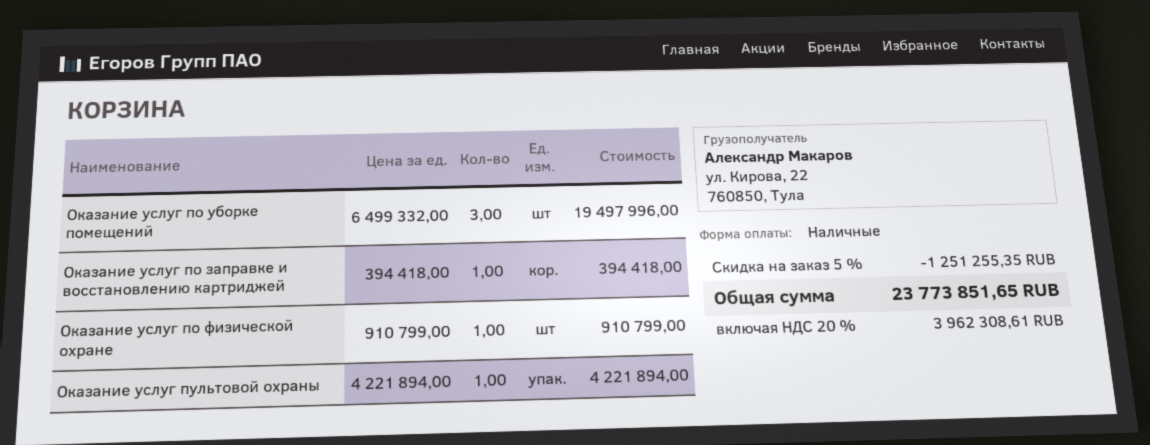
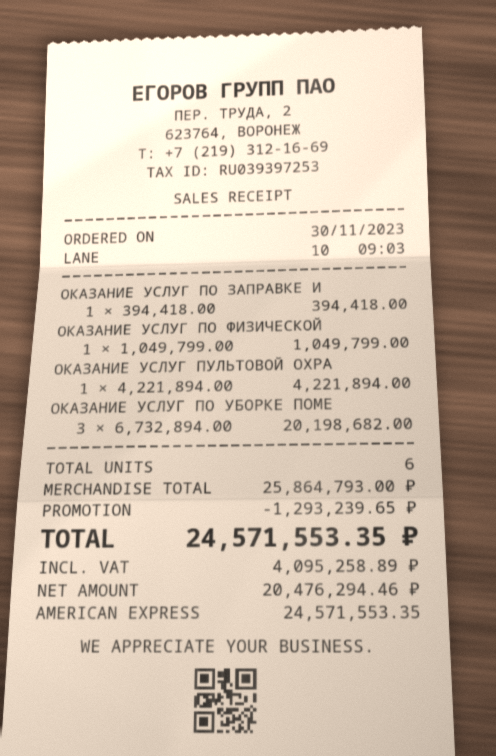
payment method: cash -> American Express
Оказание услуг по уборке помещений: 3 x 6499332.00 = 19497996.00 -> 3 x 6732894.00 = 20198682.00
Оказание услуг по физической охране: 1 x 910799.00 = 910799.00 -> 1 x 1049799.00 = 1049799.00
discount: 1251255.35 -> 1293239.65
tax: 3962308.61 -> 4095258.89
total: 23773851.65 -> 24571553.35

